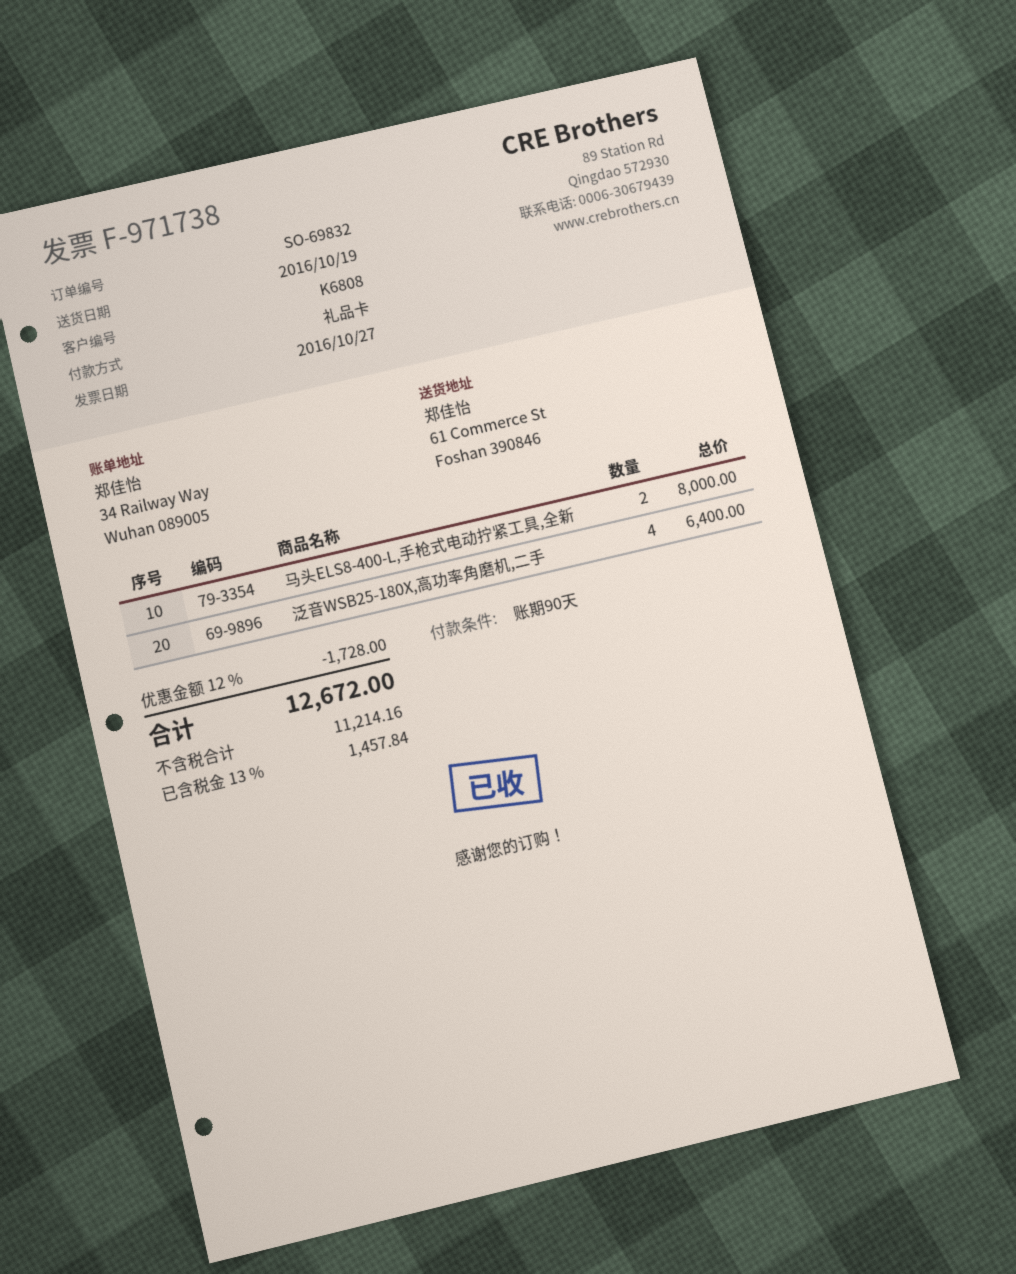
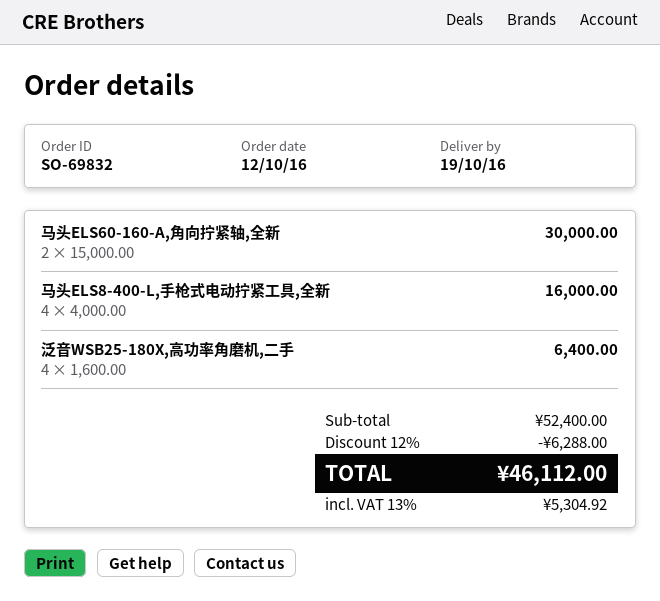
马头ELS8-400-L,手枪式电动拧紧工具,全新: 2 for 8000.00 -> 4 for 16000.00
马头ELS60-160-A,角向拧紧轴,全新: none -> 2 for 30000.00
discount: 12% = 1728.00 -> 12% = 6288.00
tax: 13% = 1457.84 -> 13% = 5304.92
total: 12672.00 -> 46112.00

